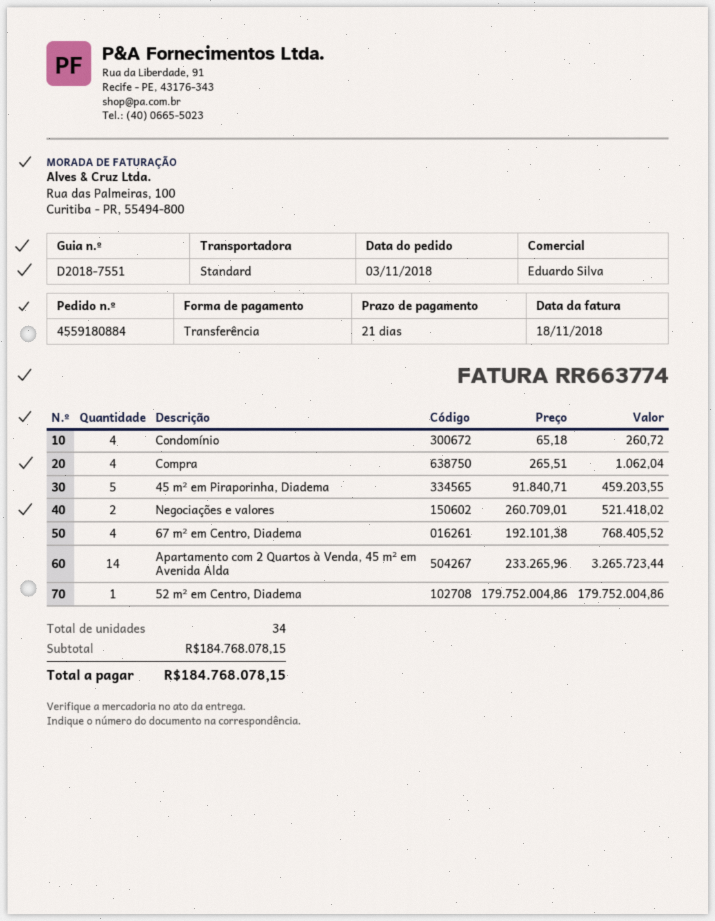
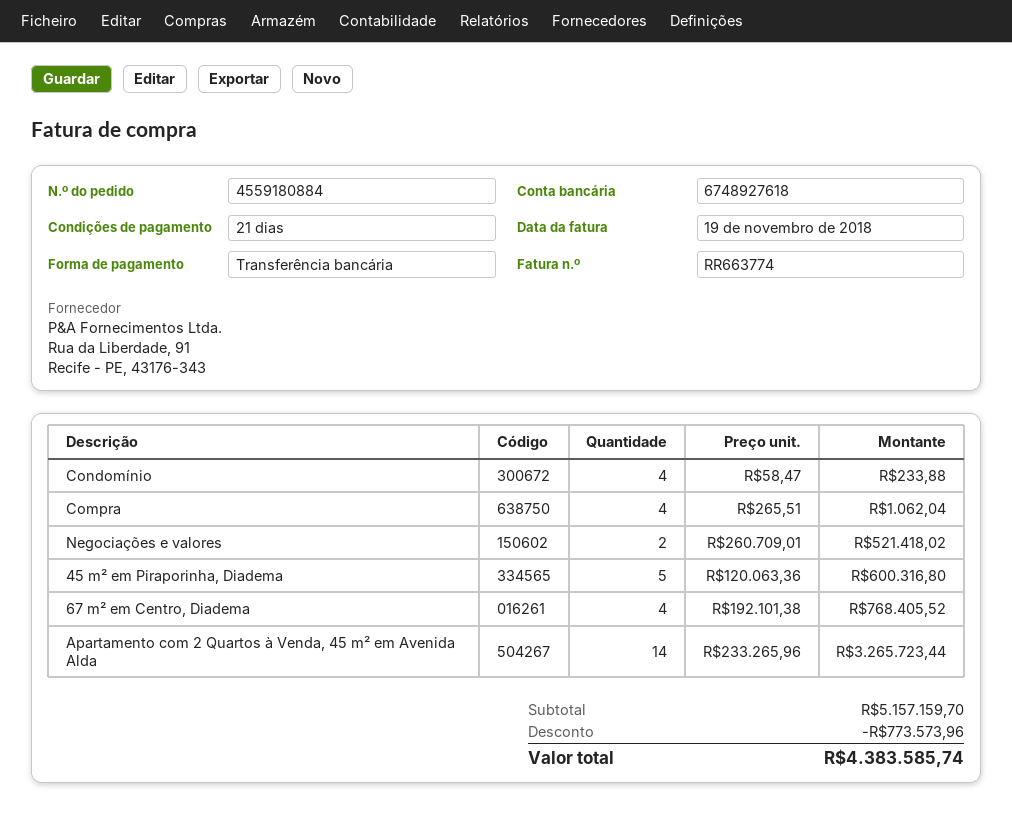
invoice date: 2018-11-18 -> 2018-11-19
Condomínio: 4 x 65.18 = 260.72 -> 4 x 58.47 = 233.88
45 m² em Piraporinha, Diadema: 5 x 91840.71 = 459203.55 -> 5 x 120063.36 = 600316.80
52 m² em Centro, Diadema: 1 x 179752004.86 = 179752004.86 -> none
subtotal: 184768078.15 -> 5157159.70
discount: none -> 773573.96
total: 184768078.15 -> 4383585.74

